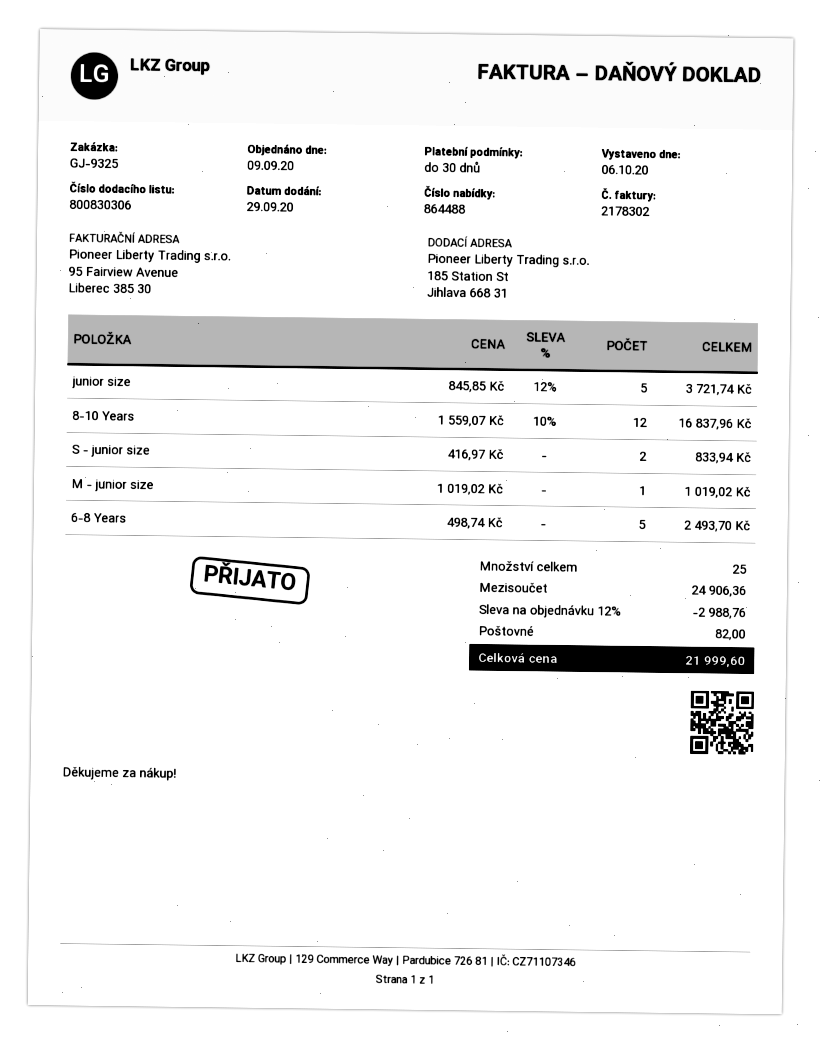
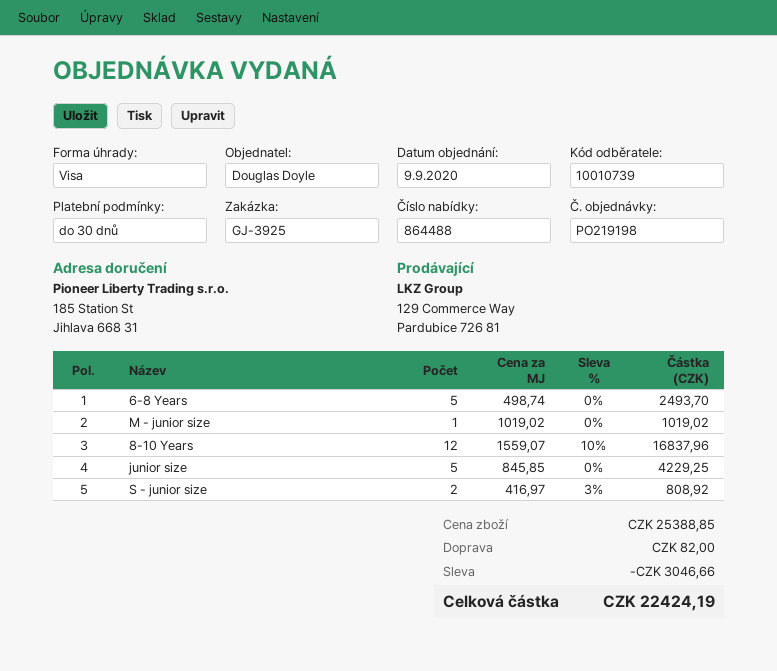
reference: GJ-9325 -> GJ-3925
junior size: 5 x 845.85 - 12% = 3721.74 -> 5 x 845.85 = 4229.25
S - junior size: 2 x 416.97 = 833.94 -> 2 x 416.97 - 3% = 808.92
subtotal: 24906.36 -> 25388.85
discount: 2988.76 -> 3046.66
total: 21999.60 -> 22424.19

